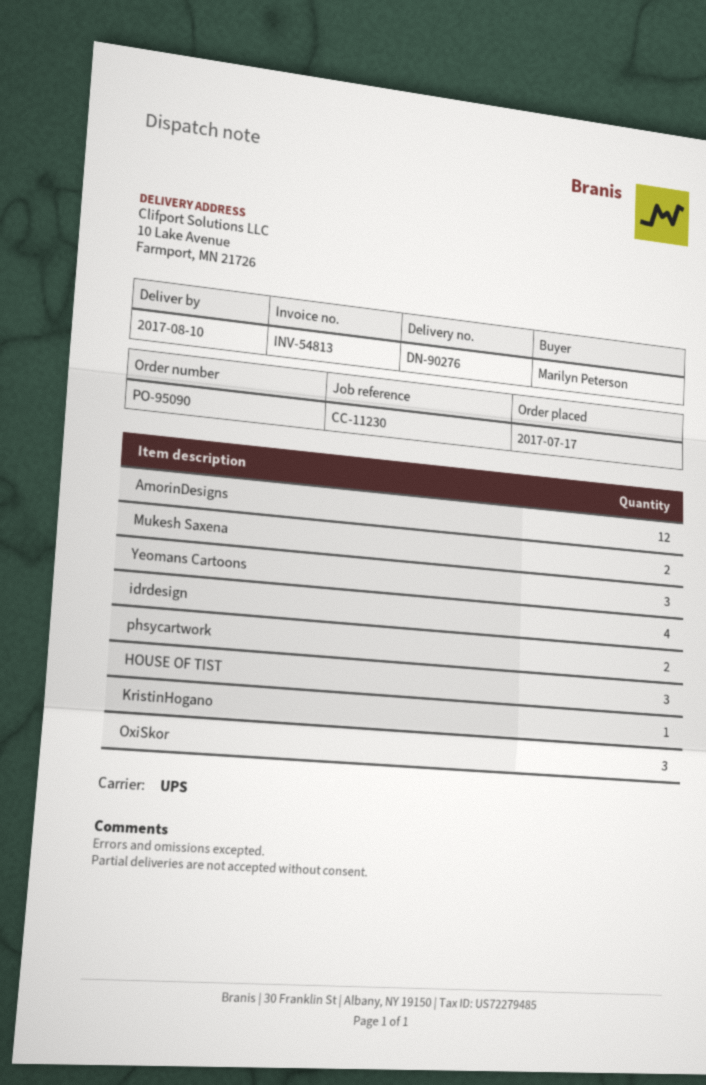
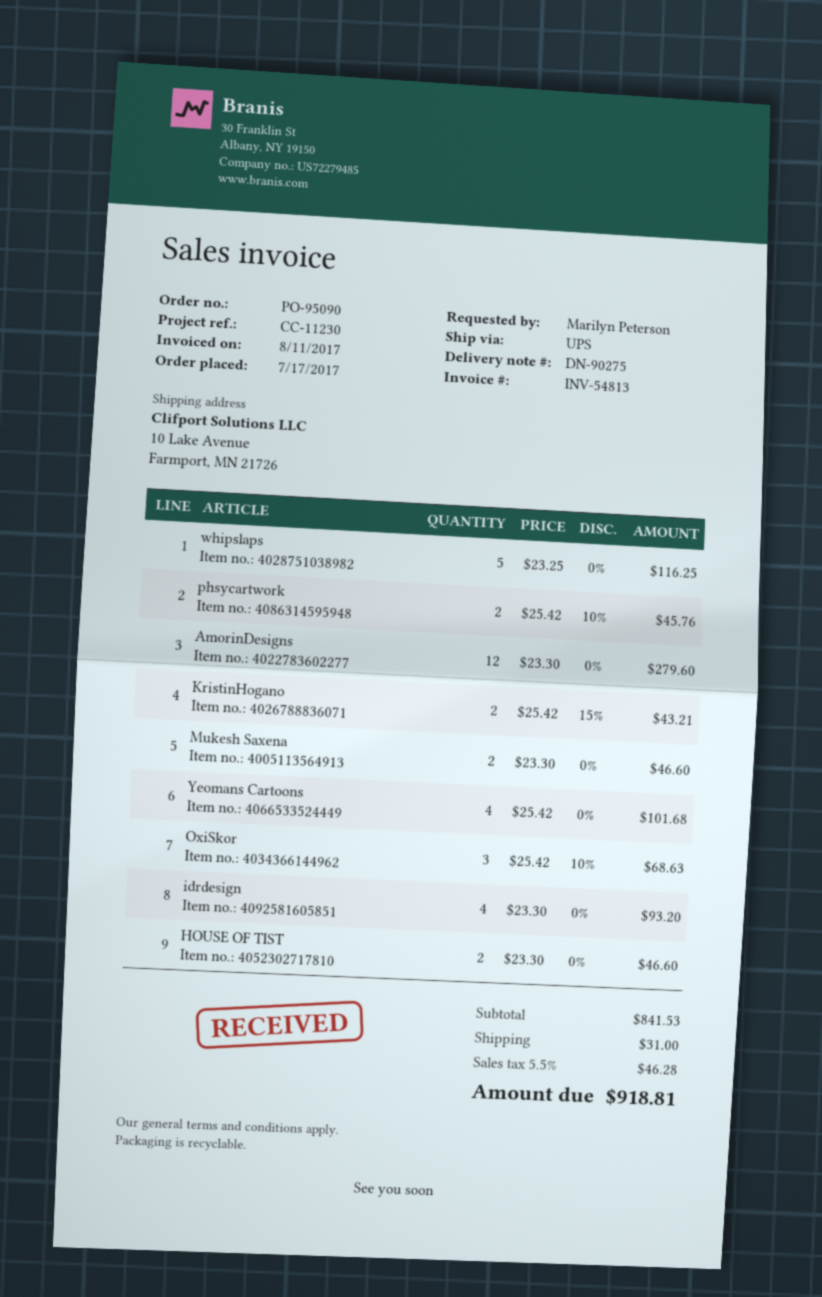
delivery note number: DN-90276 -> DN-90275
Yeomans Cartoons: 3 -> 4
HOUSE OF TIST: 3 -> 2
KristinHogano: 1 -> 2
whipslaps: none -> 5

